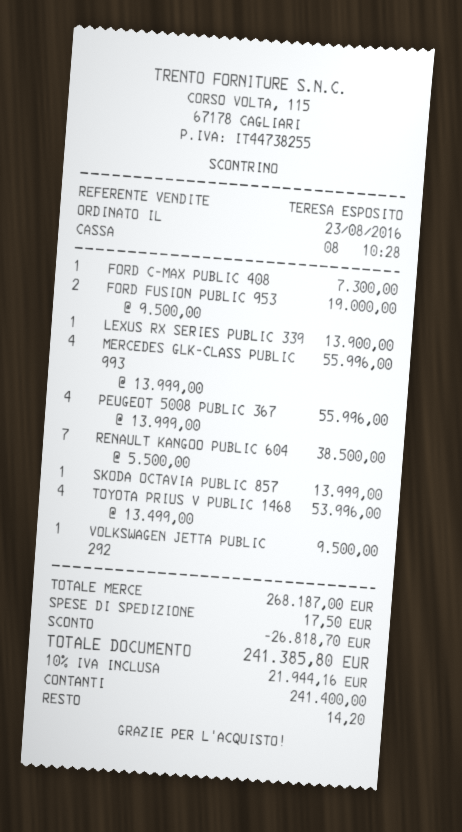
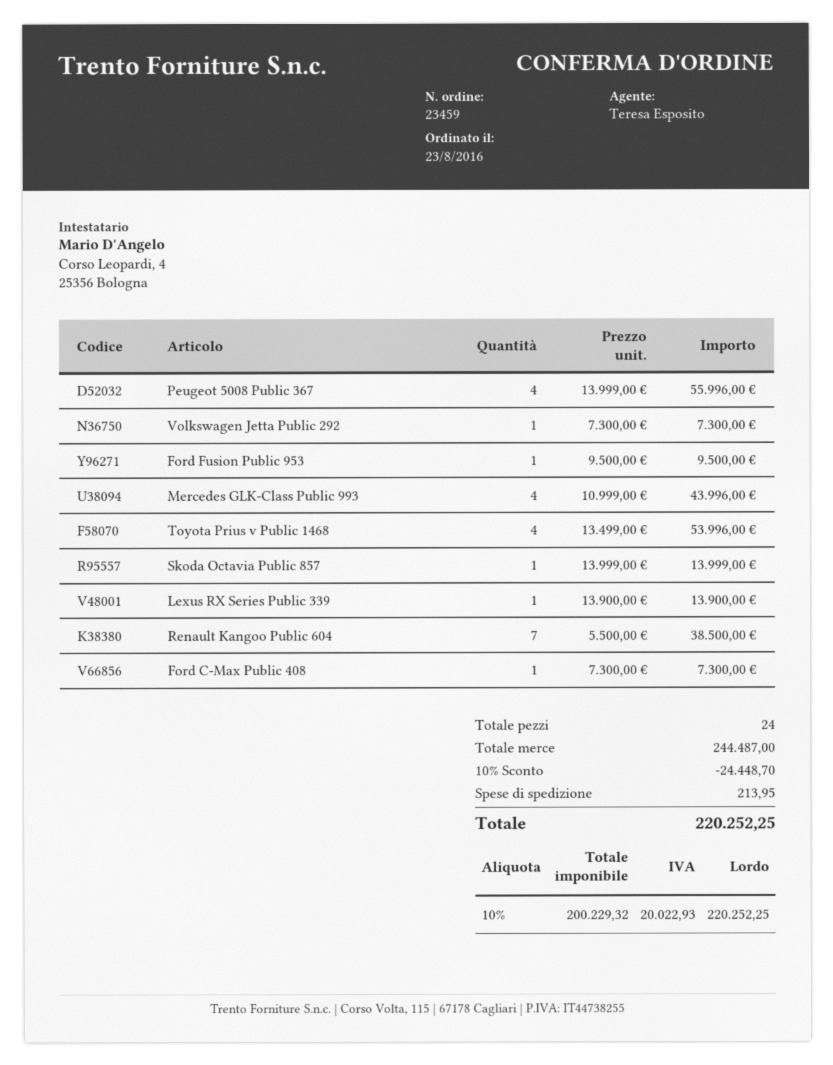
FORD FUSION PUBLIC 953: 2 x 9500.00 = 19000.00 -> 1 x 9500.00 = 9500.00
MERCEDES GLK-CLASS PUBLIC 993: 4 x 13999.00 = 55996.00 -> 4 x 10999.00 = 43996.00
VOLKSWAGEN JETTA PUBLIC 292: 1 x 9500.00 = 9500.00 -> 1 x 7300.00 = 7300.00
subtotal: 268187.00 -> 244487.00
discount: 26818.70 -> 24448.70
shipping: 17.50 -> 213.95
tax: 10% = 21944.16 -> 10% = 20022.93
total: 241385.80 -> 220252.25

